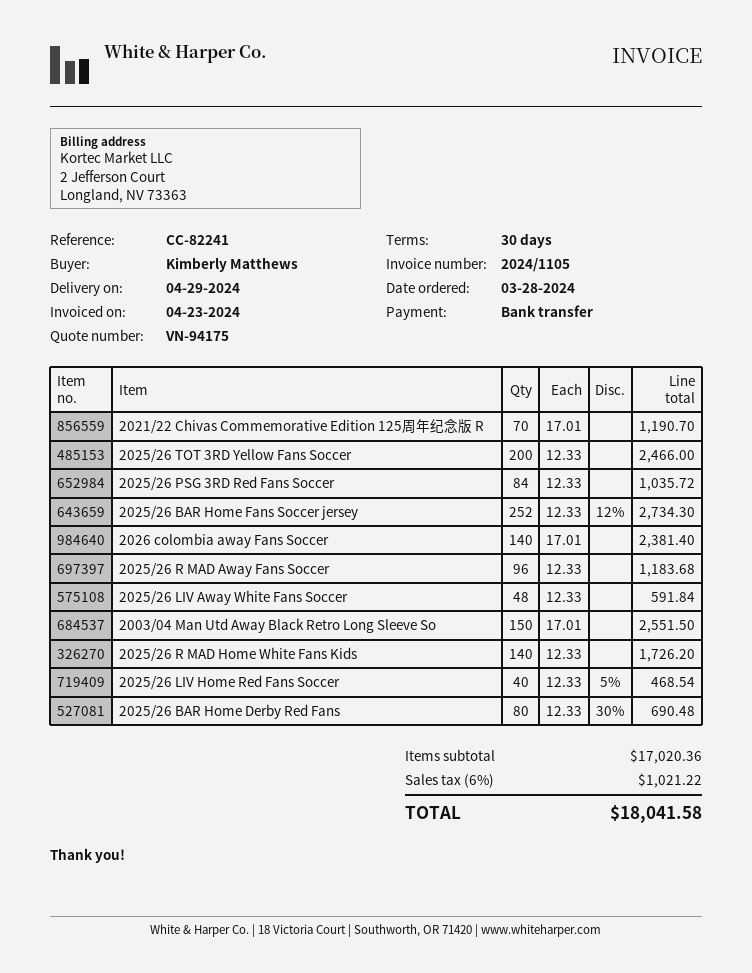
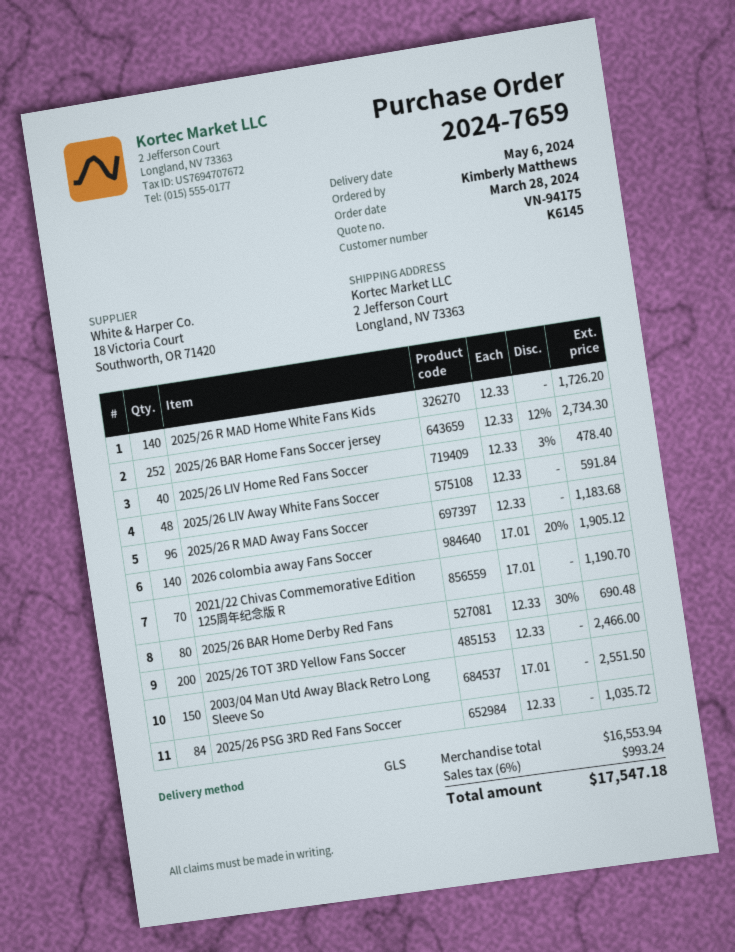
delivery date: 2024-04-29 -> 2024-05-06
2026 colombia away Fans Soccer: 140 x 17.01 = 2381.40 -> 140 x 17.01 - 20% = 1905.12
2025/26 LIV Home Red Fans Soccer: 40 x 12.33 - 5% = 468.54 -> 40 x 12.33 - 3% = 478.40
subtotal: 17020.36 -> 16553.94
tax: 6% = 1021.22 -> 6% = 993.24
total: 18041.58 -> 17547.18

